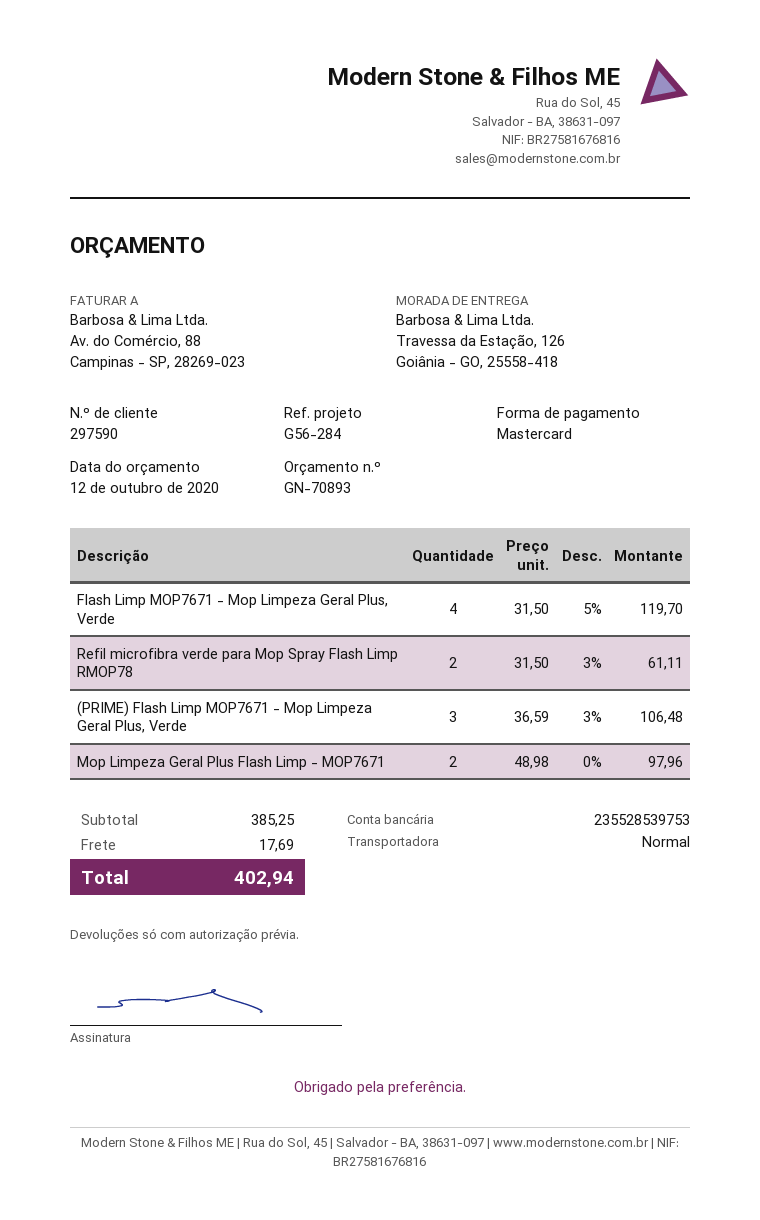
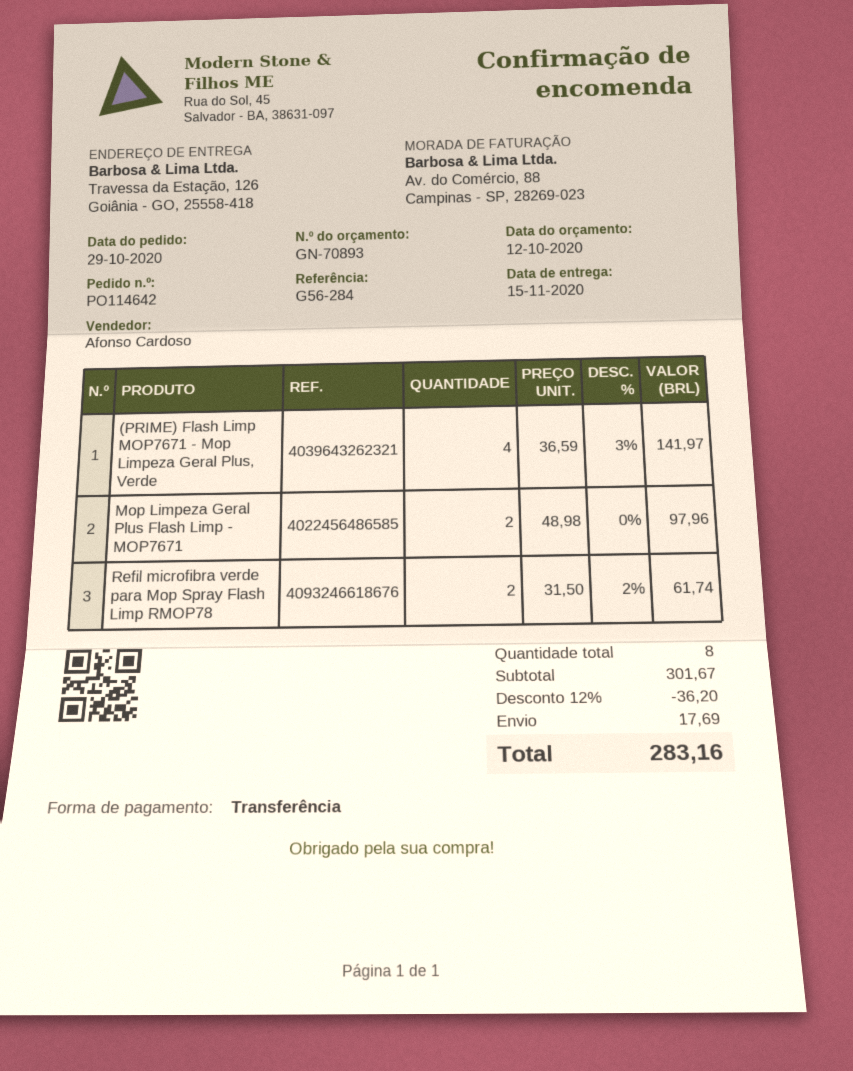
payment method: Mastercard -> bank transfer
Flash Limp MOP7671 - Mop Limpeza Geral Plus, Verde: 4 x 31.50 - 5% = 119.70 -> none
Refil microfibra verde para Mop Spray Flash Limp RMOP78: 2 x 31.50 - 3% = 61.11 -> 2 x 31.50 - 2% = 61.74
(PRIME) Flash Limp MOP7671 - Mop Limpeza Geral Plus, Verde: 3 x 36.59 - 3% = 106.48 -> 4 x 36.59 - 3% = 141.97
subtotal: 385.25 -> 301.67
discount: none -> 12% = 36.20
total: 402.94 -> 283.16

